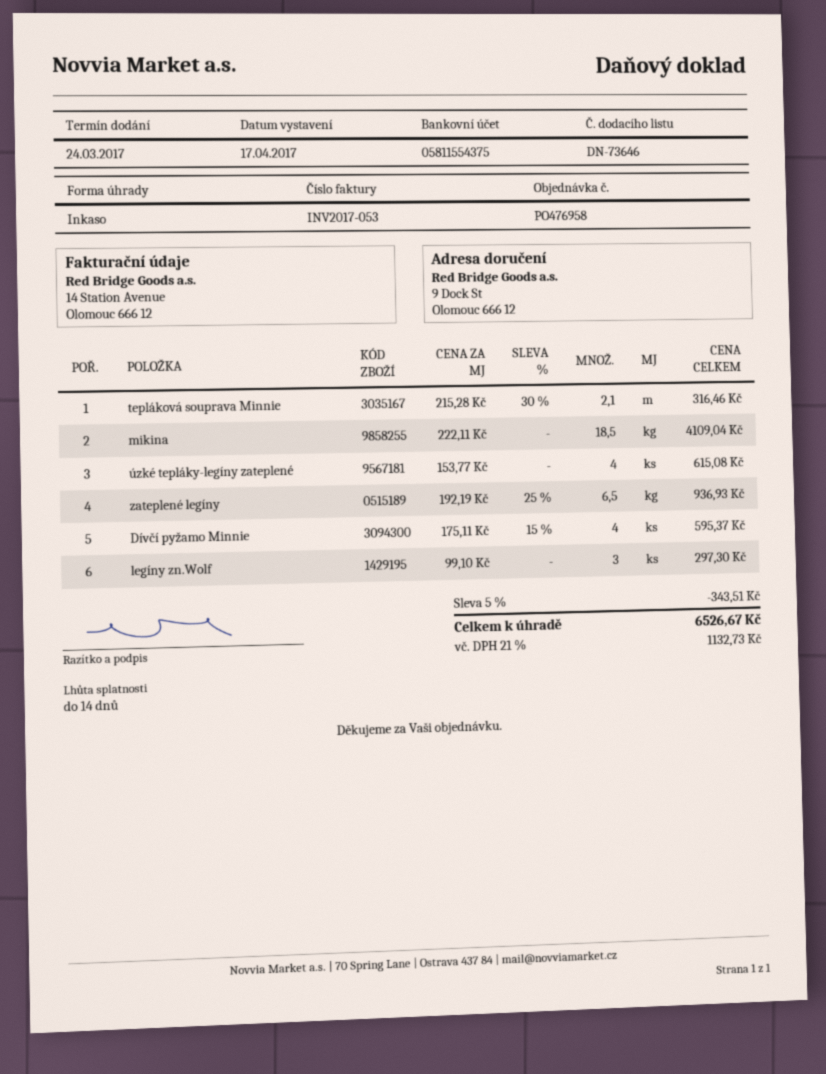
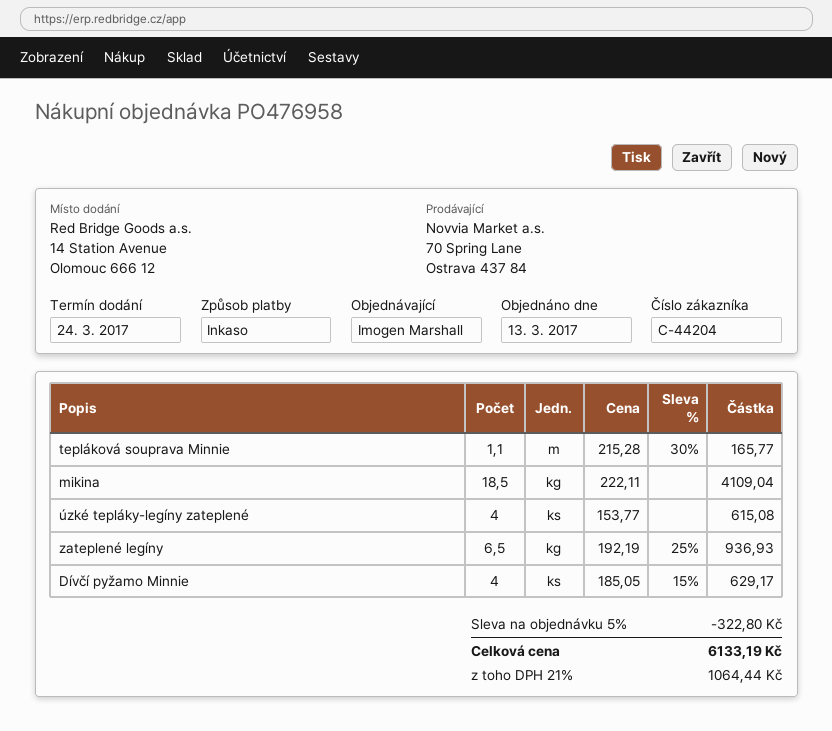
ship to: 9 Dock St, Olomouc 666 12 -> 14 Station Avenue, Olomouc 666 12
tepláková souprava Minnie: 2.1 x 215.28 - 30% = 316.46 -> 1.1 x 215.28 - 30% = 165.77
Dívčí pyžamo Minnie: 4 x 175.11 - 15% = 595.37 -> 4 x 185.05 - 15% = 629.17
legíny zn.Wolf: 3 x 99.10 = 297.30 -> none
discount: 5% = 343.51 -> 5% = 322.80
tax: 21% = 1132.73 -> 21% = 1064.44
total: 6526.67 -> 6133.19

